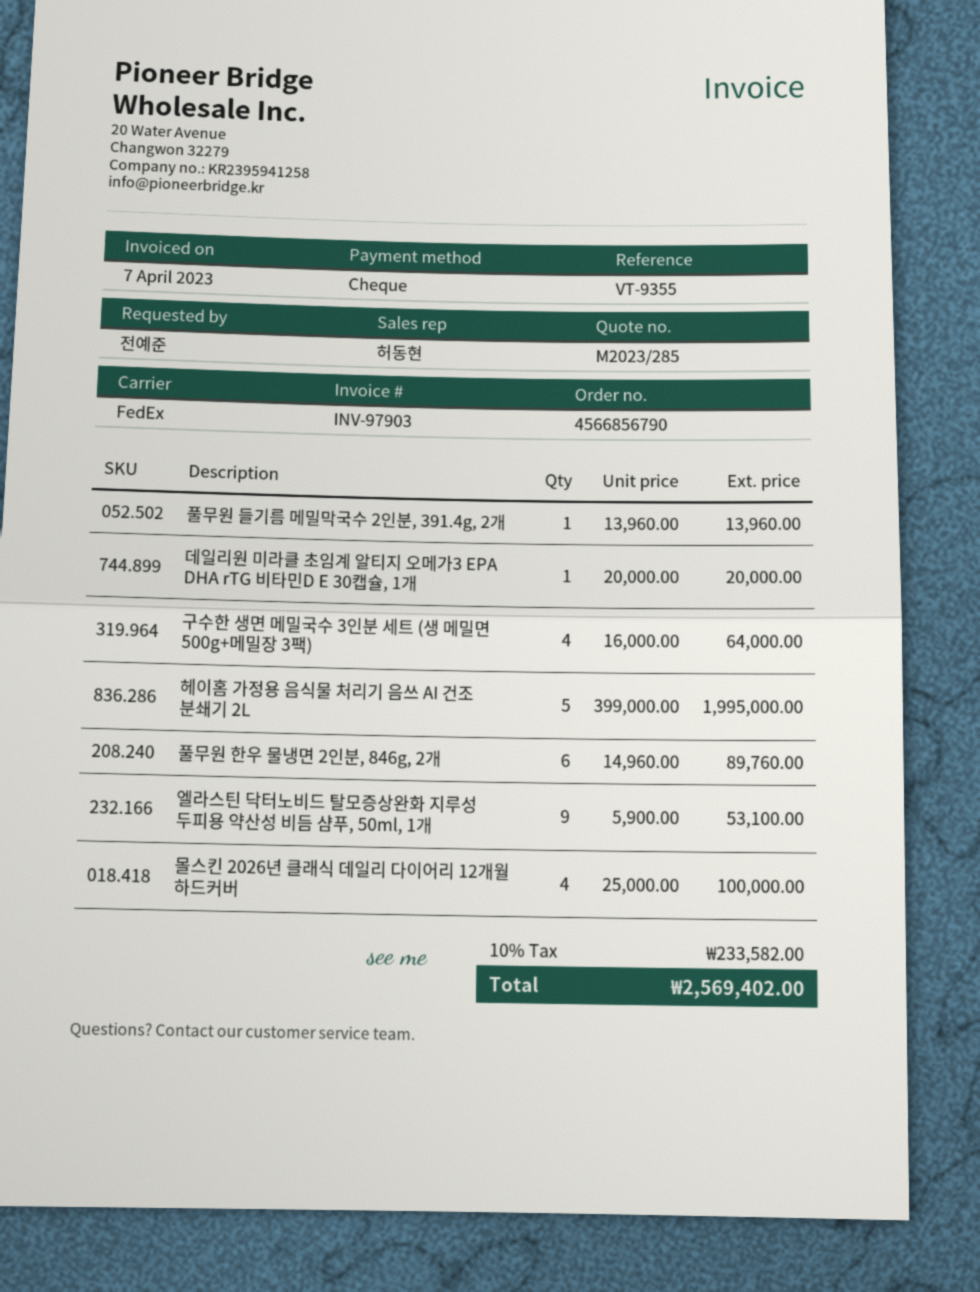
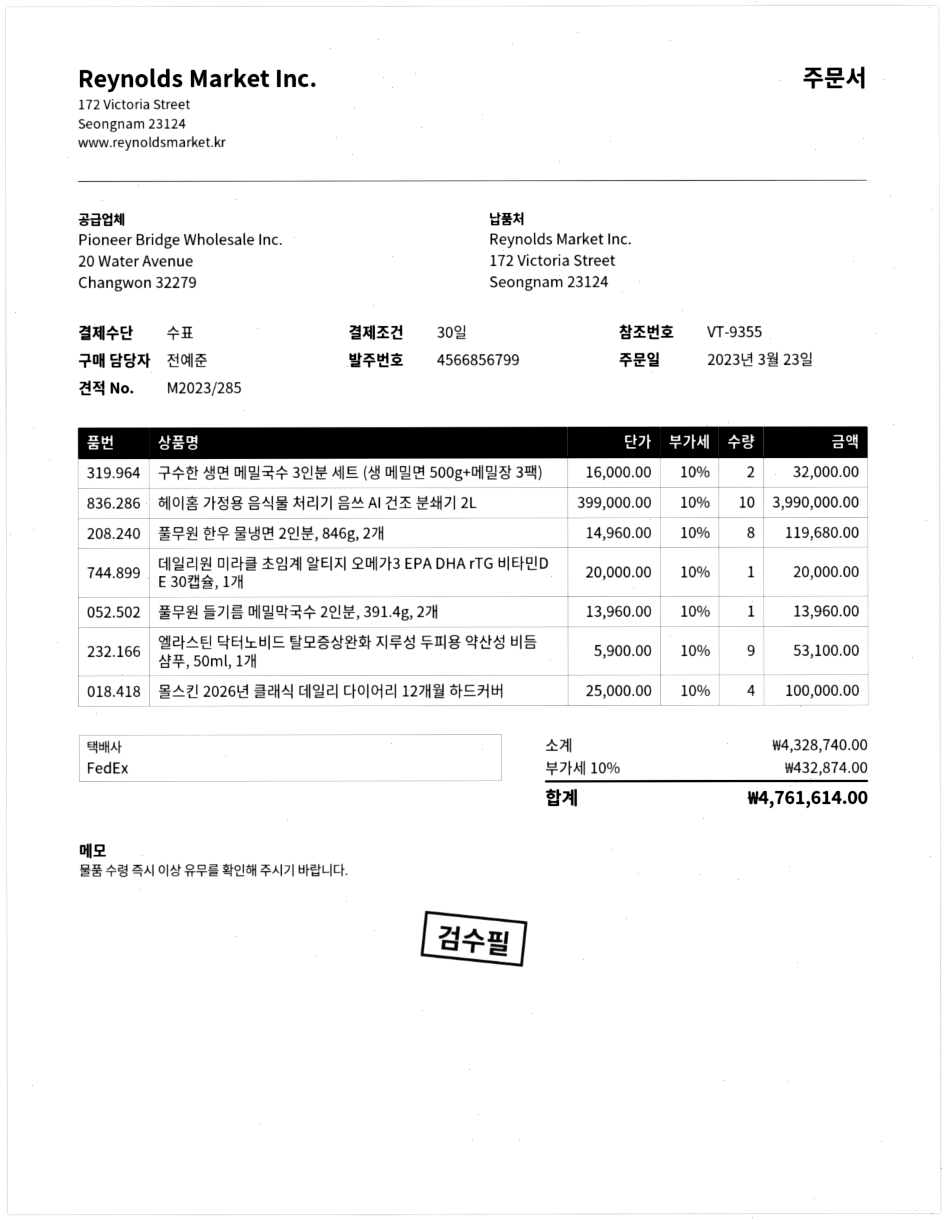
order number: 4566856790 -> 4566856799
구수한 생면 메밀국수 3인분 세트 (생 메밀면 500g+메밀장 3팩): 4 x 16000.00 = 64000.00 -> 2 x 16000.00 = 32000.00
헤이홈 가정용 음식물 처리기 음쓰 AI 건조 분쇄기 2L: 5 x 399000.00 = 1995000.00 -> 10 x 399000.00 = 3990000.00
풀무원 한우 물냉면 2인분, 846g, 2개: 6 x 14960.00 = 89760.00 -> 8 x 14960.00 = 119680.00
tax: 10% = 233582.00 -> 10% = 432874.00
total: 2569402.00 -> 4761614.00

